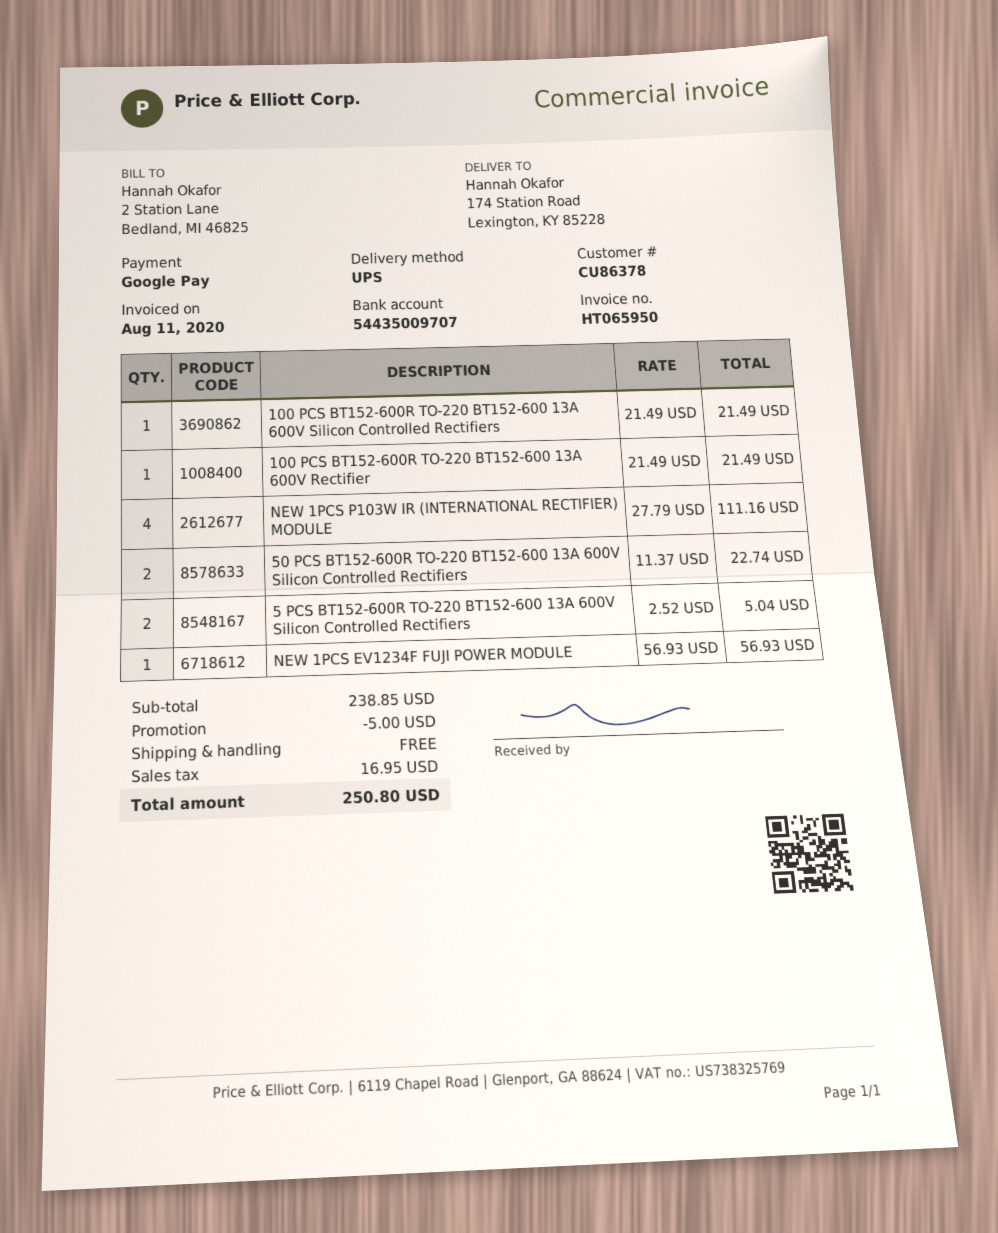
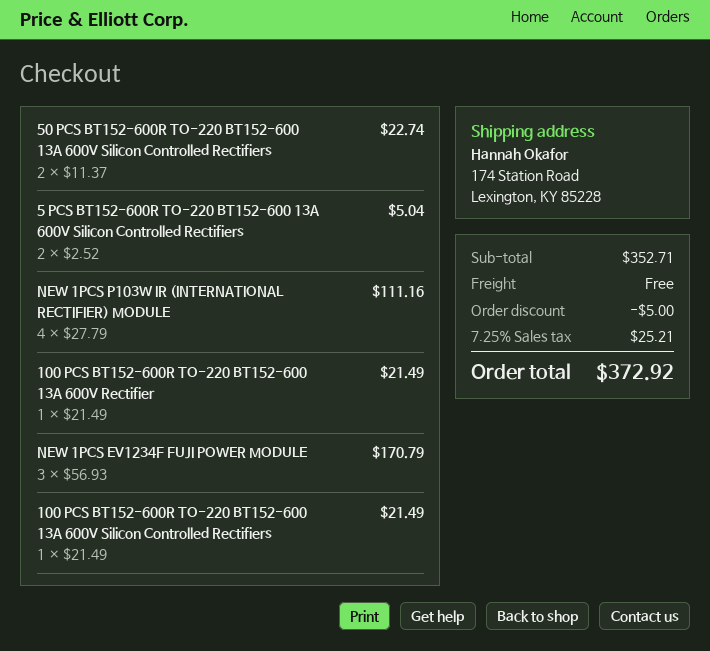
NEW 1PCS EV1234F FUJI POWER MODULE: 1 x 56.93 = 56.93 -> 3 x 56.93 = 170.79
subtotal: 238.85 -> 352.71
tax: 16.95 -> 25.21
total: 250.80 -> 372.92

